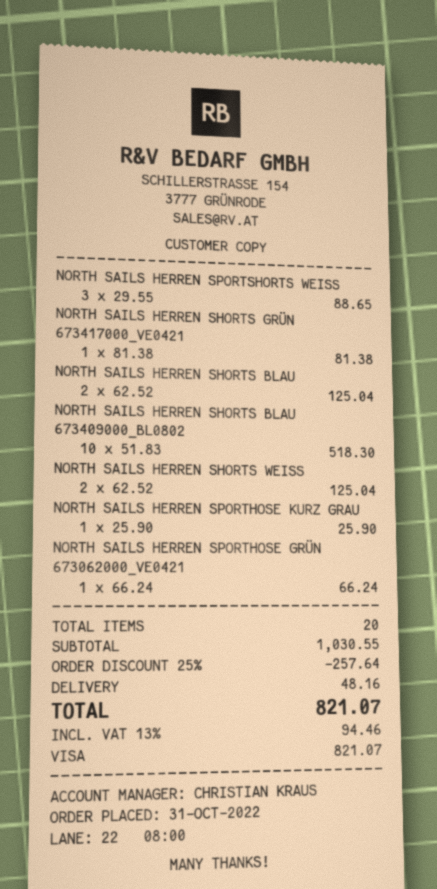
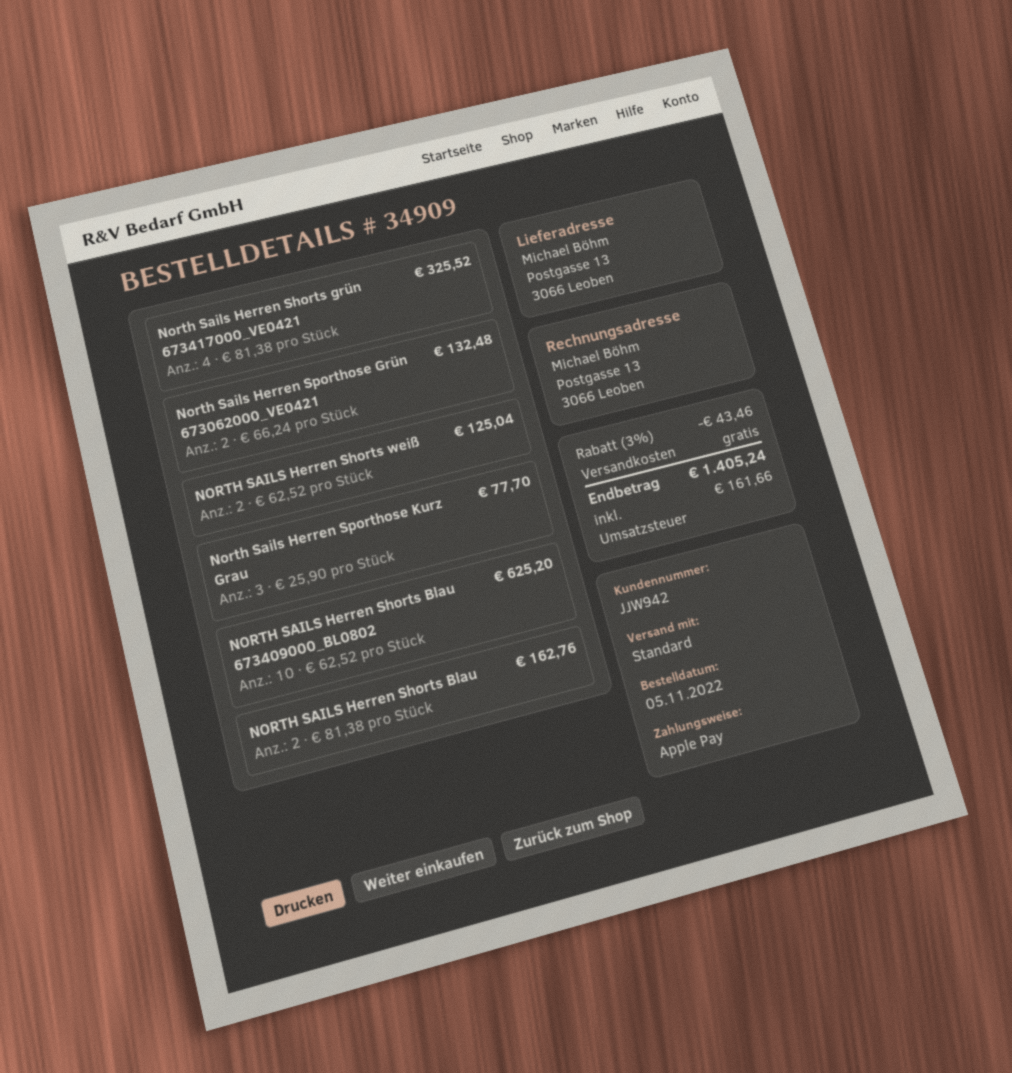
order date: 2022-10-31 -> 2022-11-05
payment method: Visa -> Apple Pay
NORTH SAILS HERREN SPORTSHORTS WEISS: 3 x 29.55 = 88.65 -> none
NORTH SAILS HERREN SHORTS GRÜN 673417000_VE0421: 1 x 81.38 = 81.38 -> 4 x 81.38 = 325.52
NORTH SAILS HERREN SHORTS BLAU: 2 x 62.52 = 125.04 -> 2 x 81.38 = 162.76
NORTH SAILS HERREN SHORTS BLAU 673409000_BL0802: 10 x 51.83 = 518.30 -> 10 x 62.52 = 625.20
NORTH SAILS HERREN SPORTHOSE KURZ GRAU: 1 x 25.90 = 25.90 -> 3 x 25.90 = 77.70
NORTH SAILS HERREN SPORTHOSE GRÜN 673062000_VE0421: 1 x 66.24 = 66.24 -> 2 x 66.24 = 132.48
discount: 25% = 257.64 -> 3% = 43.46
shipping: 48.16 -> 0.00
tax: 94.46 -> 161.66
total: 821.07 -> 1405.24

